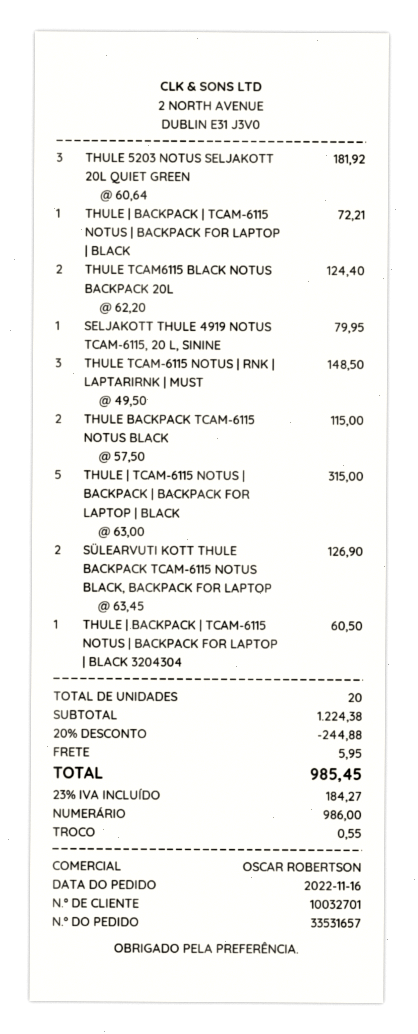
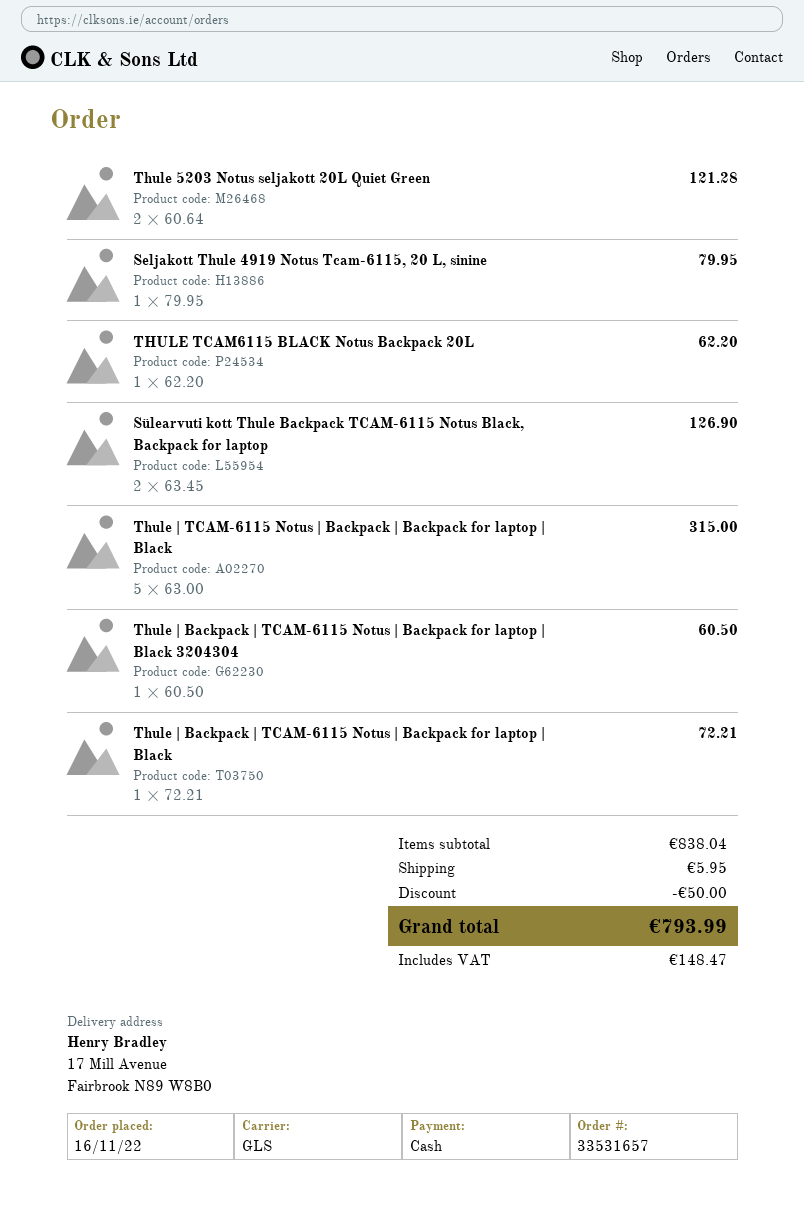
THULE 5203 NOTUS SELJAKOTT 20L QUIET GREEN: 3 x 60.64 = 181.92 -> 2 x 60.64 = 121.28
THULE TCAM6115 BLACK NOTUS BACKPACK 20L: 2 x 62.20 = 124.40 -> 1 x 62.20 = 62.20
THULE TCAM-6115 NOTUS | RNK | LAPTARIRNK | MUST: 3 x 49.50 = 148.50 -> none
THULE BACKPACK TCAM-6115 NOTUS BLACK: 2 x 57.50 = 115.00 -> none
subtotal: 1224.38 -> 838.04
discount: 244.88 -> 50.00
tax: 184.27 -> 148.47
total: 985.45 -> 793.99

